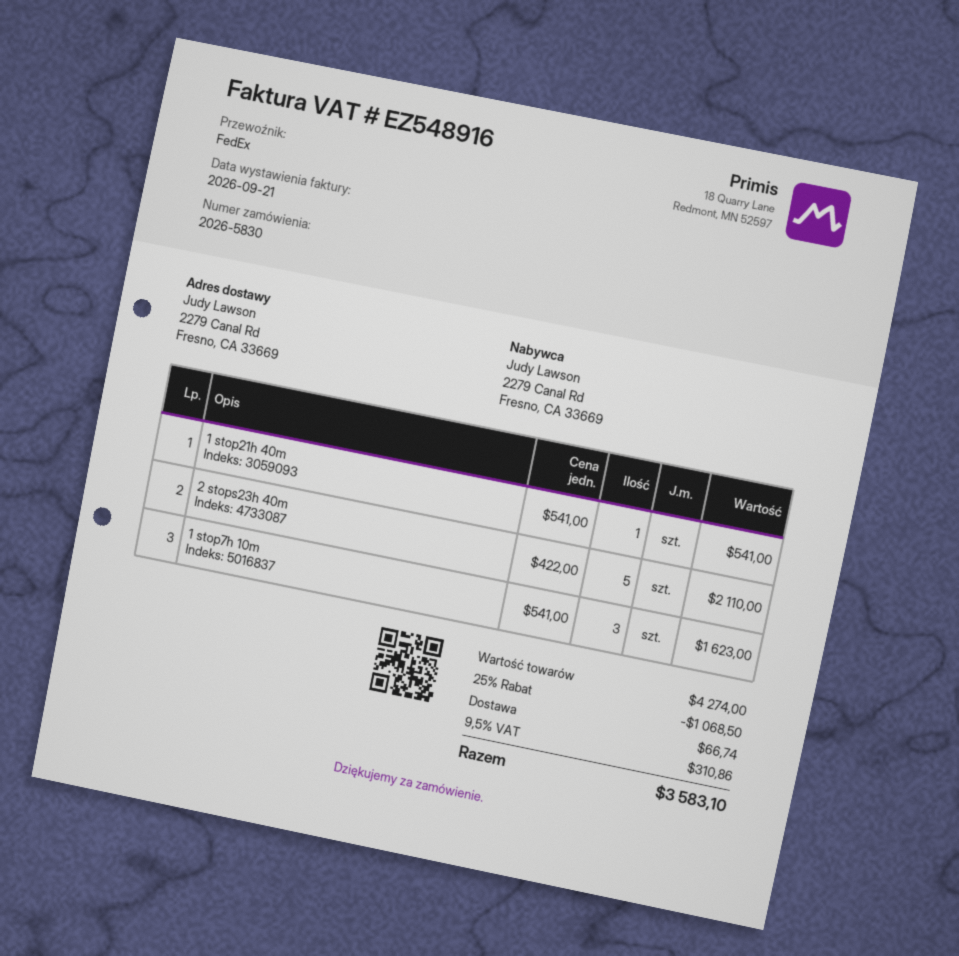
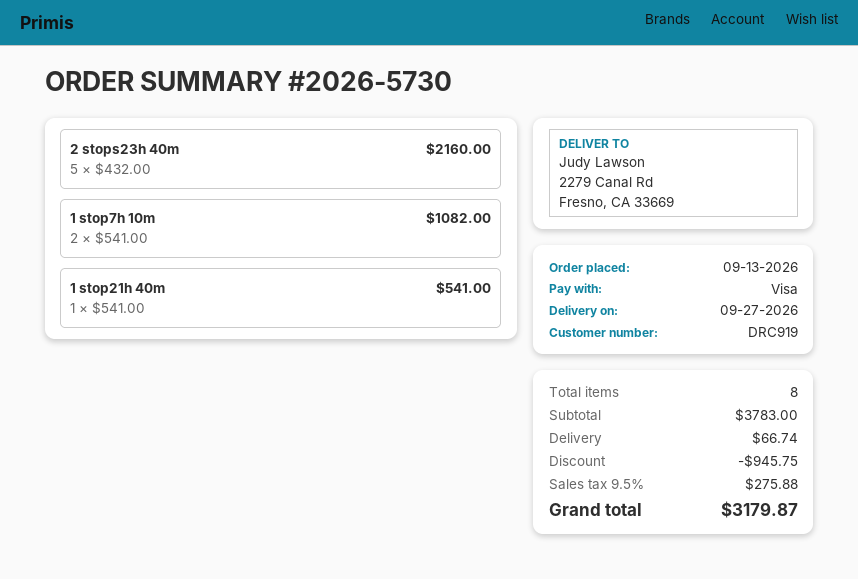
order number: 2026-5830 -> 2026-5730
2 stops23h 40m: 5 x 422.00 = 2110.00 -> 5 x 432.00 = 2160.00
1 stop7h 10m: 3 x 541.00 = 1623.00 -> 2 x 541.00 = 1082.00
subtotal: 4274.00 -> 3783.00
discount: 1068.50 -> 945.75
tax: 9.5% = 310.86 -> 9.5% = 275.88
total: 3583.10 -> 3179.87

